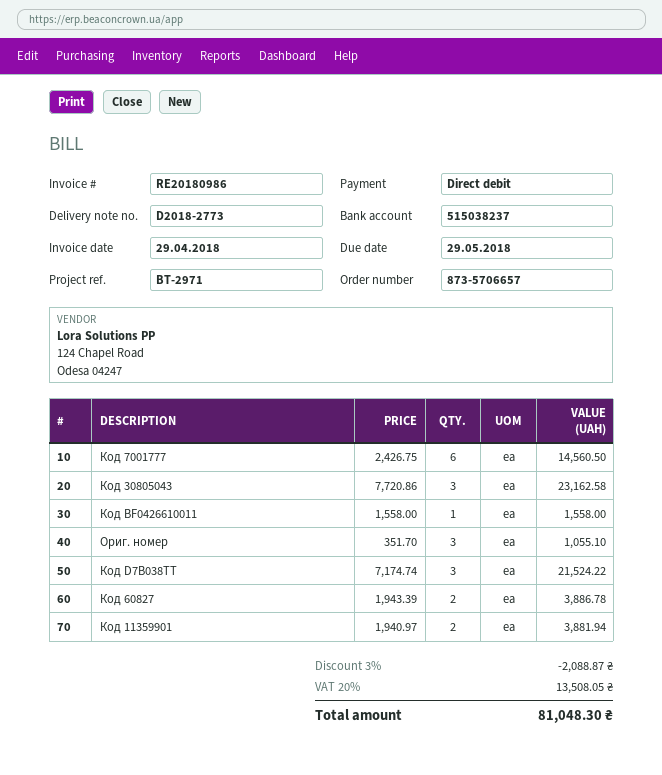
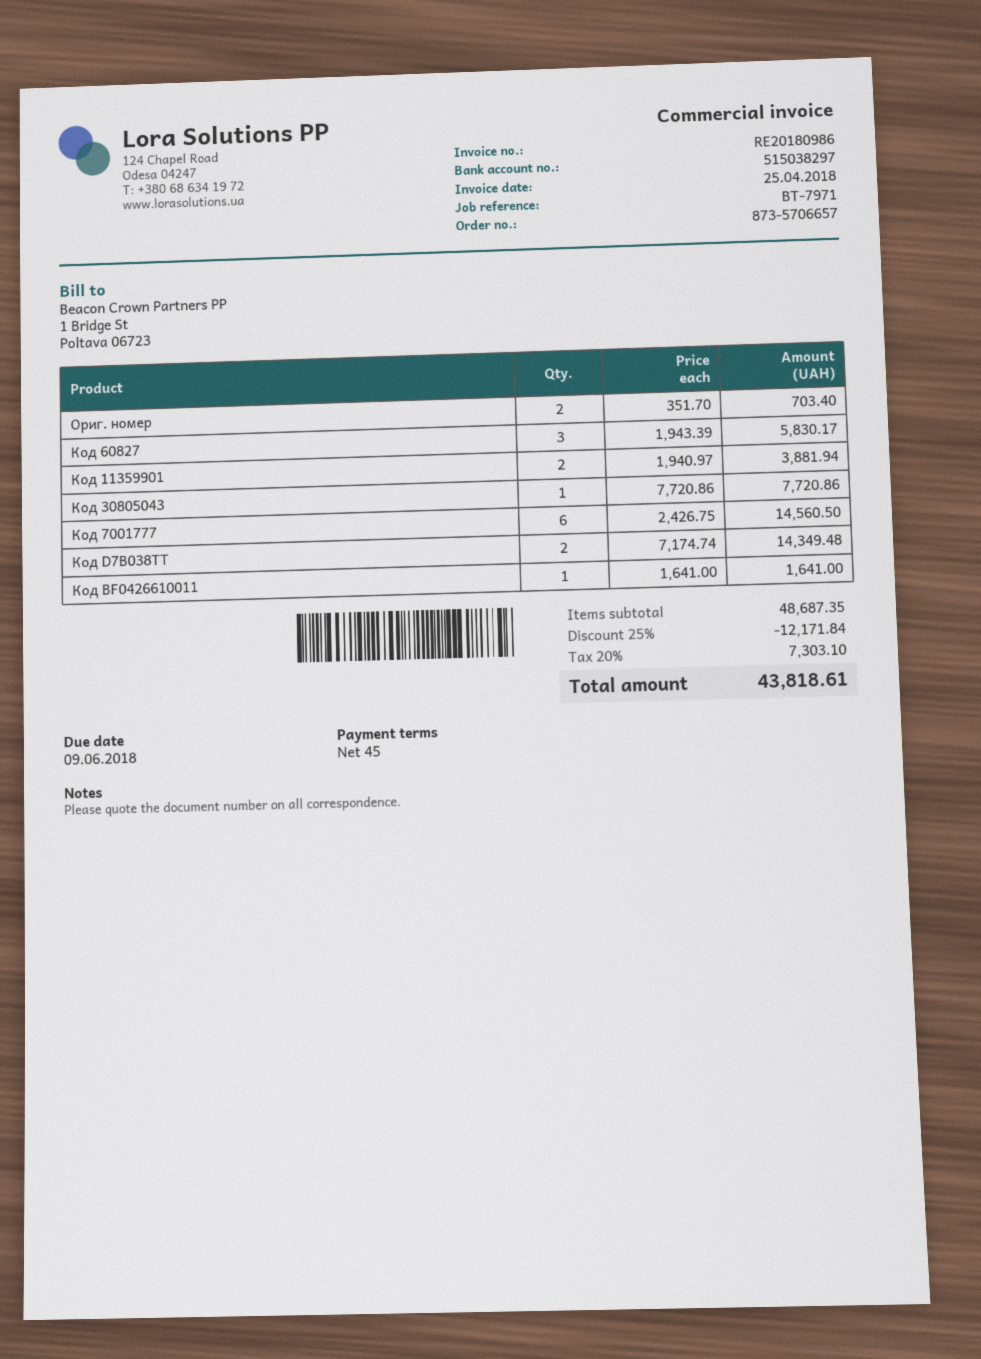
invoice date: 2018-04-29 -> 2018-04-25
due date: 2018-05-29 -> 2018-06-09
reference: BT-2971 -> BT-7971
bank account: 515038237 -> 515038297
Код 30805043: 3 x 7720.86 = 23162.58 -> 1 x 7720.86 = 7720.86
Код BF0426610011: 1 x 1558.00 = 1558.00 -> 1 x 1641.00 = 1641.00
Ориг. номер: 3 x 351.70 = 1055.10 -> 2 x 351.70 = 703.40
Код D7B038TT: 3 x 7174.74 = 21524.22 -> 2 x 7174.74 = 14349.48
Код 60827: 2 x 1943.39 = 3886.78 -> 3 x 1943.39 = 5830.17
discount: 3% = 2088.87 -> 25% = 12171.84
tax: 20% = 13508.05 -> 20% = 7303.10
total: 81048.30 -> 43818.61

